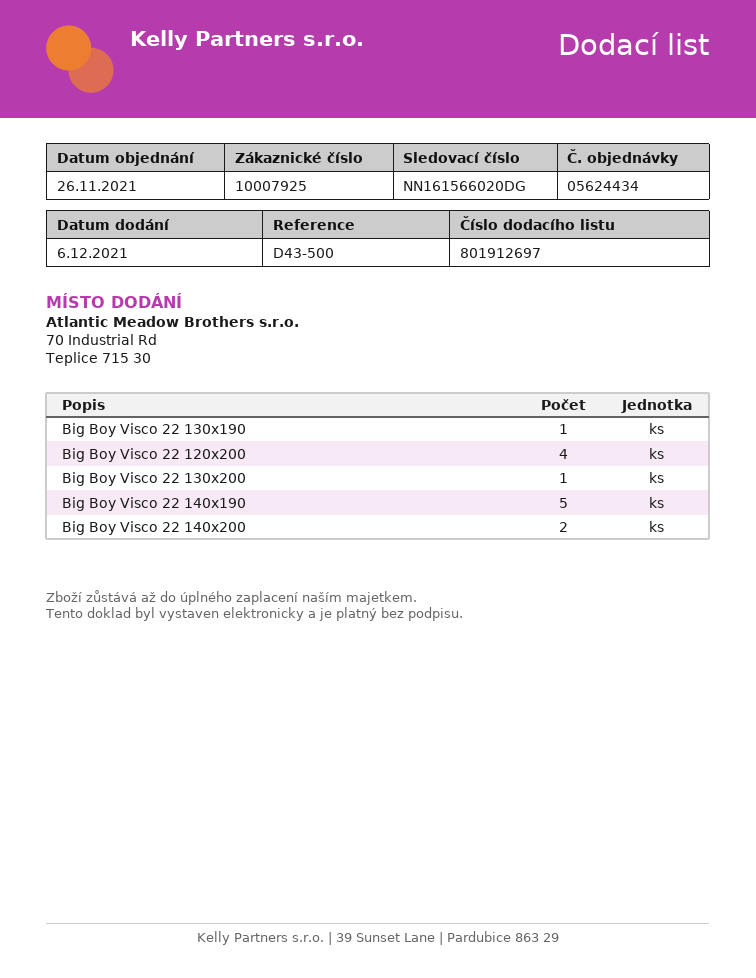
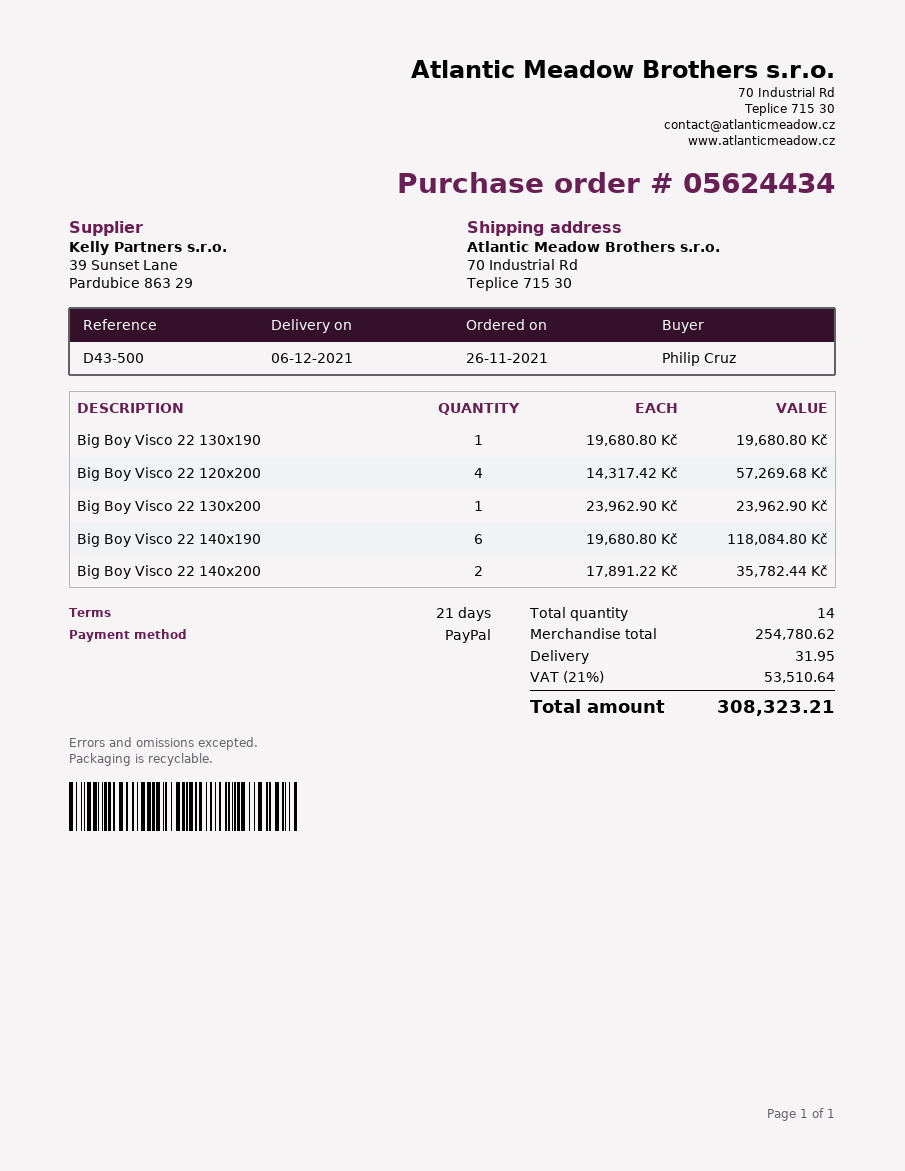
Big Boy Visco 22 140x190: 5 -> 6

